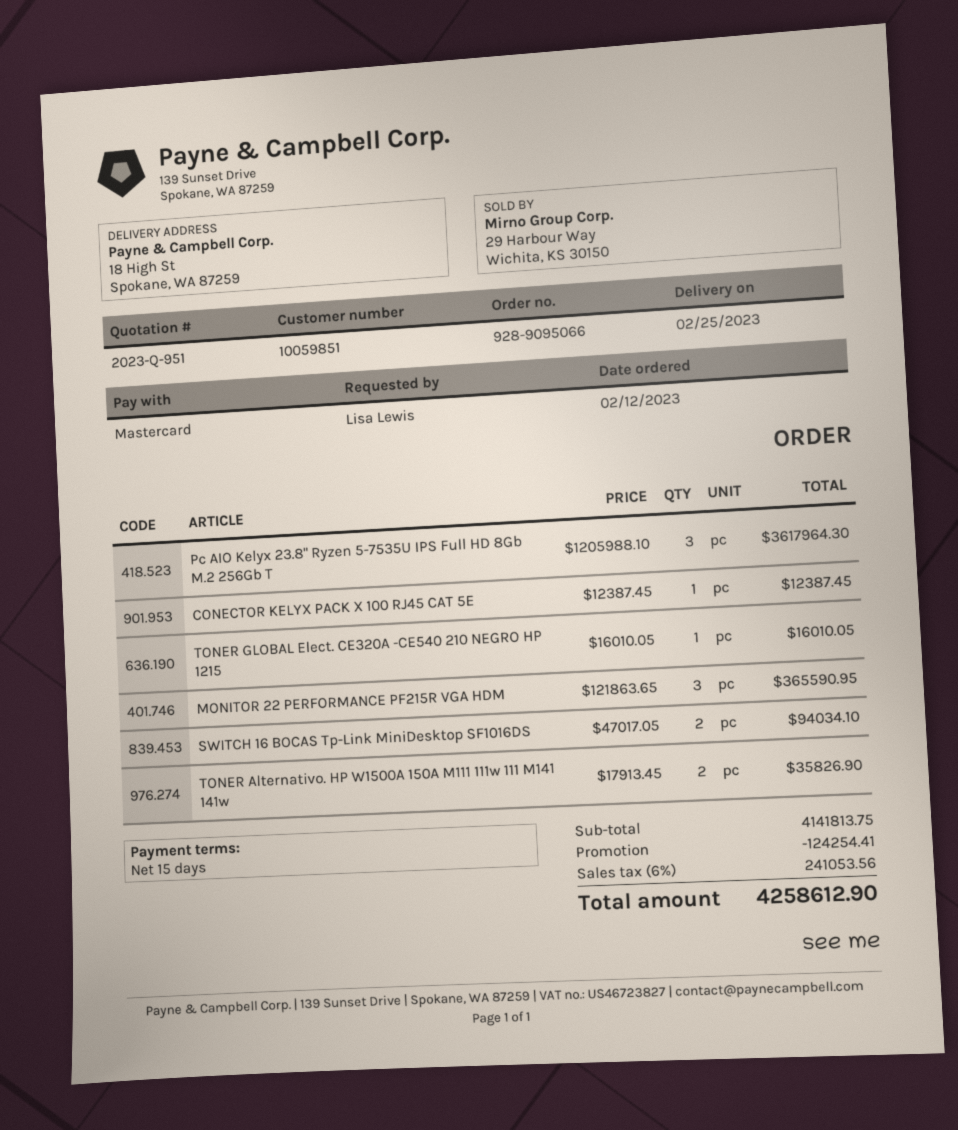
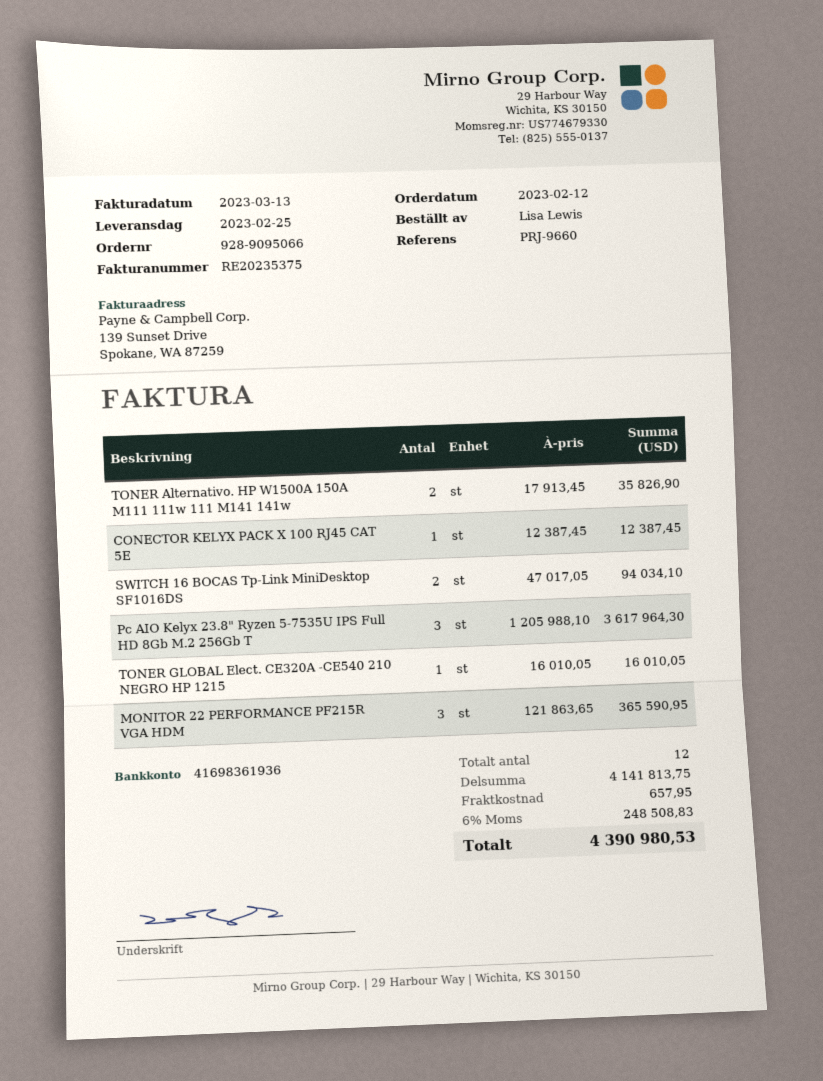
discount: 124254.41 -> none
shipping: none -> 657.95
tax: 6% = 241053.56 -> 6% = 248508.83
total: 4258612.90 -> 4390980.53

